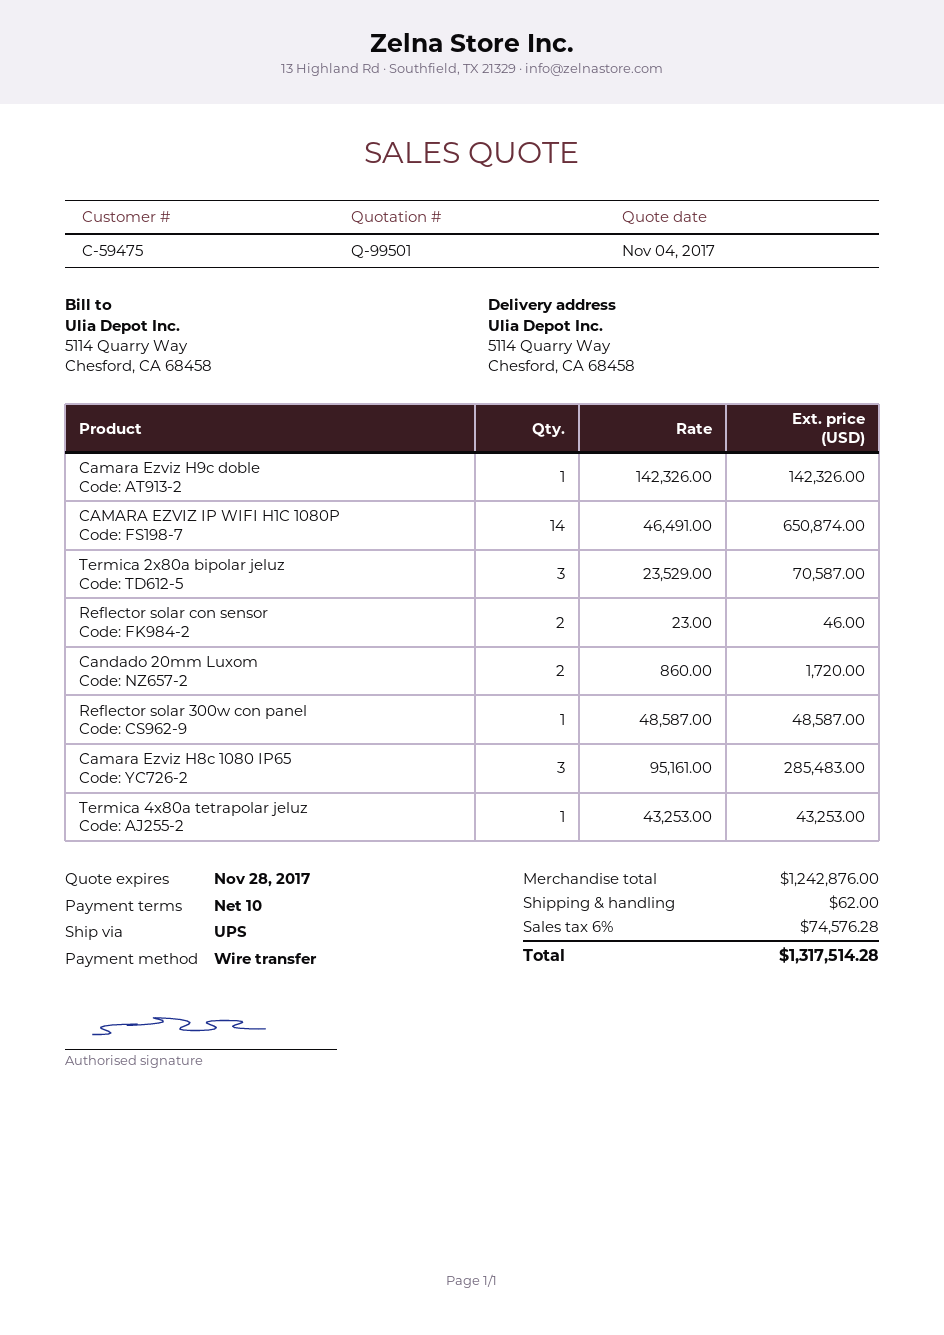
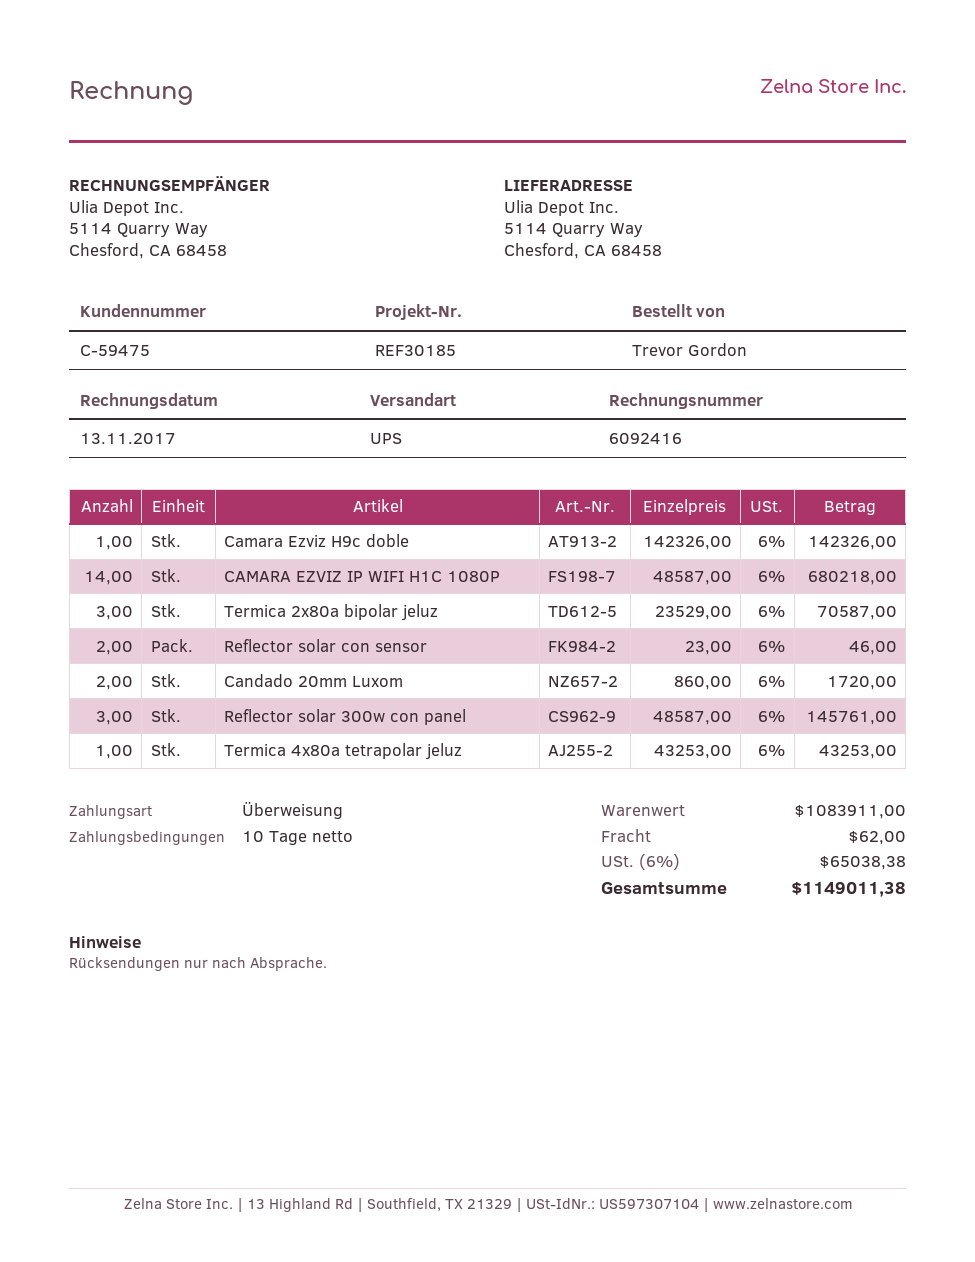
CAMARA EZVIZ IP WIFI H1C 1080P: 14 x 46491.00 = 650874.00 -> 14 x 48587.00 = 680218.00
Reflector solar 300w con panel: 1 x 48587.00 = 48587.00 -> 3 x 48587.00 = 145761.00
Camara Ezviz H8c 1080 IP65: 3 x 95161.00 = 285483.00 -> none
subtotal: 1242876.00 -> 1083911.00
tax: 6% = 74576.28 -> 6% = 65038.38
total: 1317514.28 -> 1149011.38

